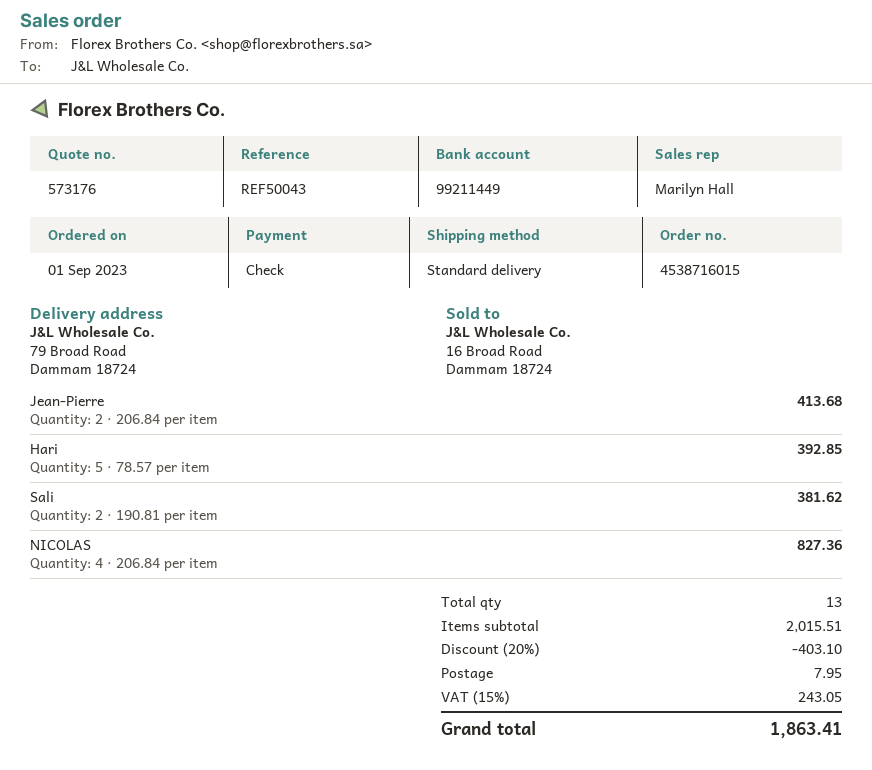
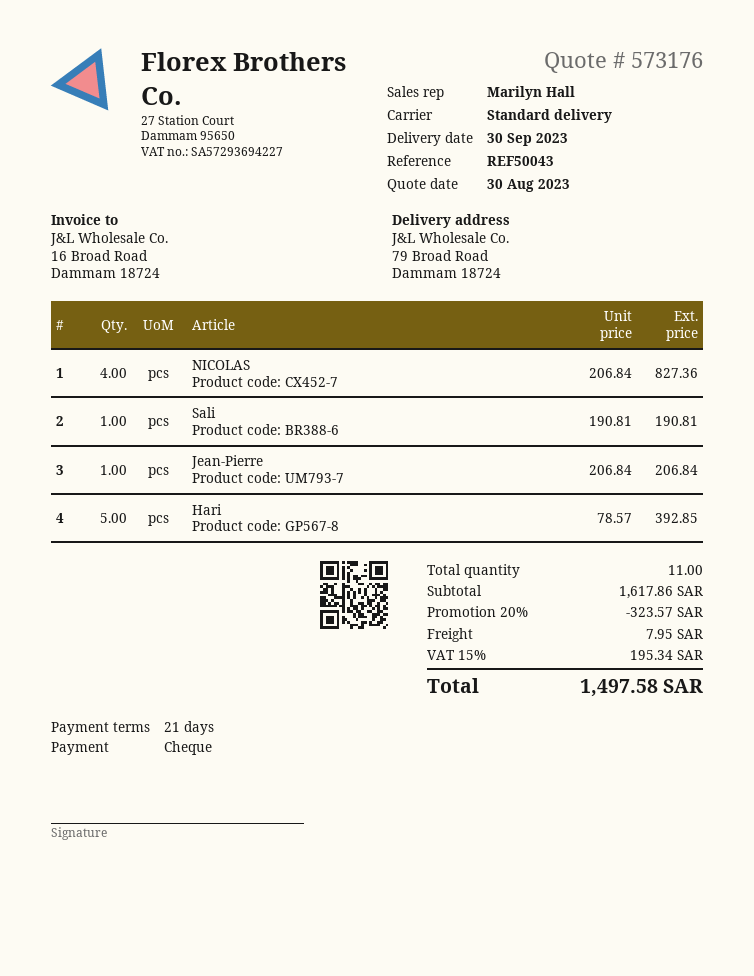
Jean-Pierre: 2 x 206.84 = 413.68 -> 1 x 206.84 = 206.84
Sali: 2 x 190.81 = 381.62 -> 1 x 190.81 = 190.81
total quantity: 13 -> 11
subtotal: 2015.51 -> 1617.86
discount: 20% = 403.10 -> 20% = 323.57
tax: 15% = 243.05 -> 15% = 195.34
total: 1863.41 -> 1497.58

